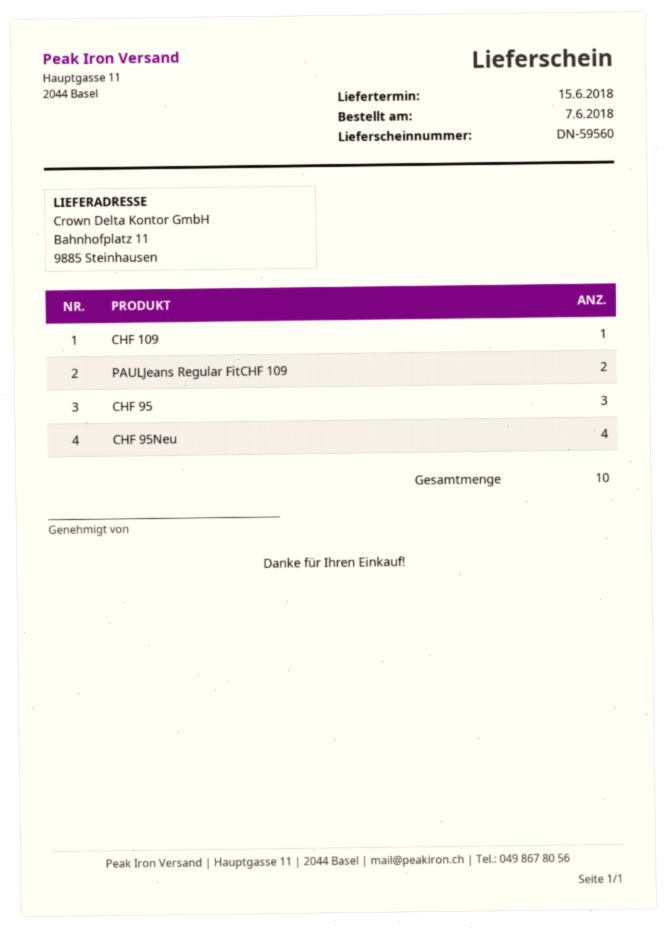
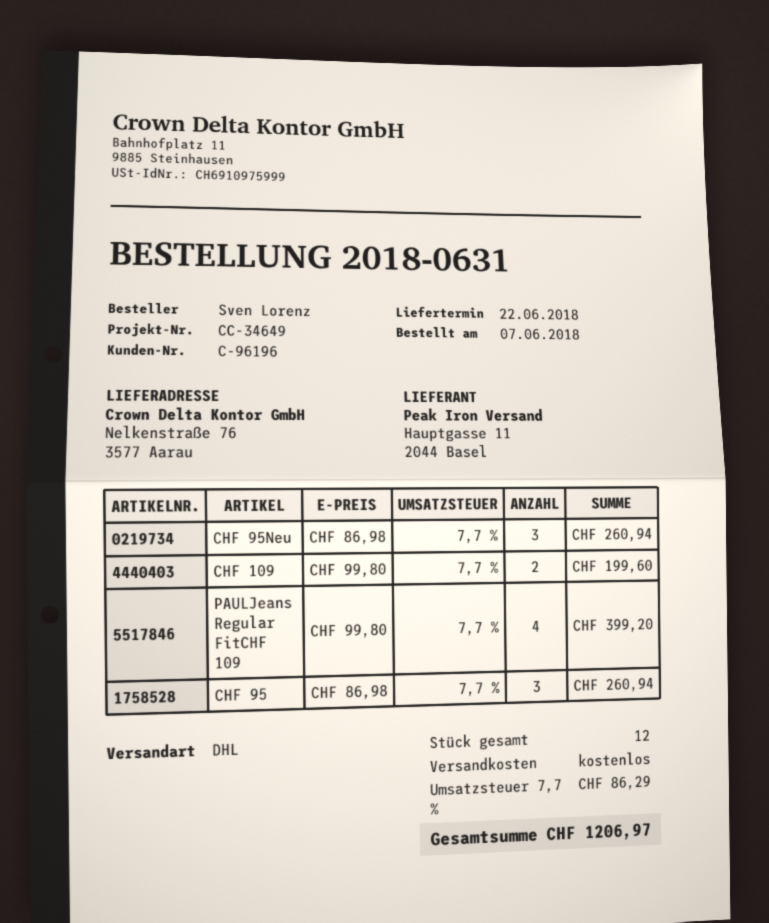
delivery date: 2018-06-15 -> 2018-06-22
ship to: Bahnhofplatz 11, 9885 Steinhausen -> Nelkenstraße 76, 3577 Aarau
CHF 109: 1 -> 2
PAULJeans Regular FitCHF 109: 2 -> 4
CHF 95Neu: 4 -> 3
total quantity: 10 -> 12

